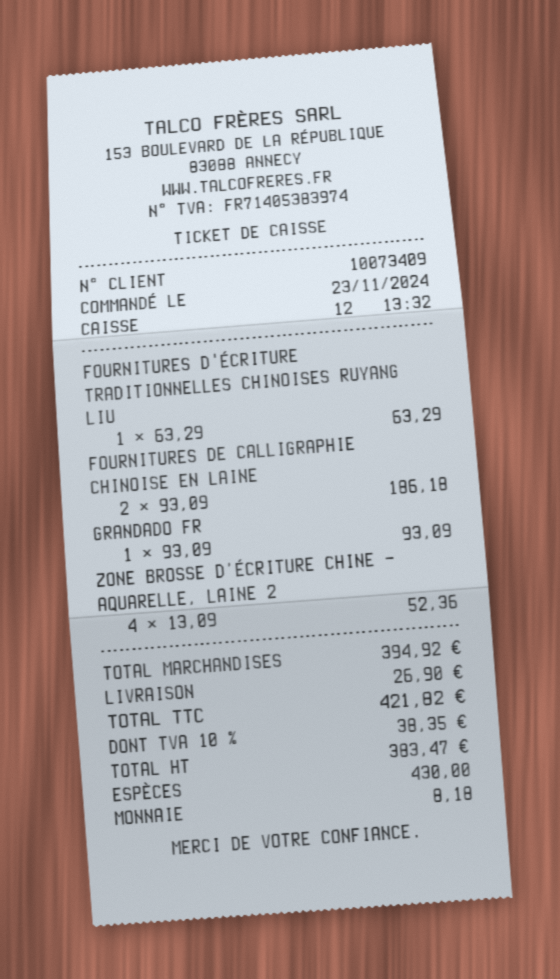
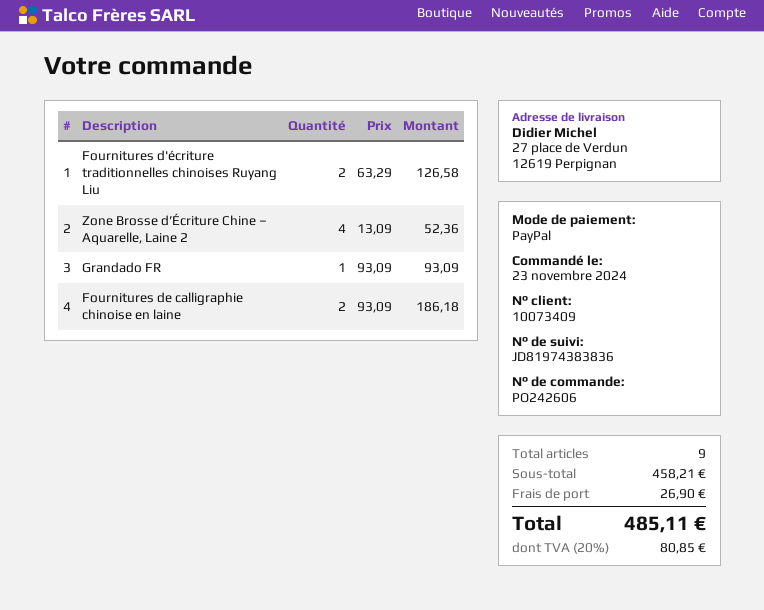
payment method: cash -> PayPal
FOURNITURES D'ÉCRITURE TRADITIONNELLES CHINOISES RUYANG LIU: 1 x 63.29 = 63.29 -> 2 x 63.29 = 126.58
subtotal: 394.92 -> 458.21
tax: 10% = 38.35 -> 20% = 80.85
total: 421.82 -> 485.11

